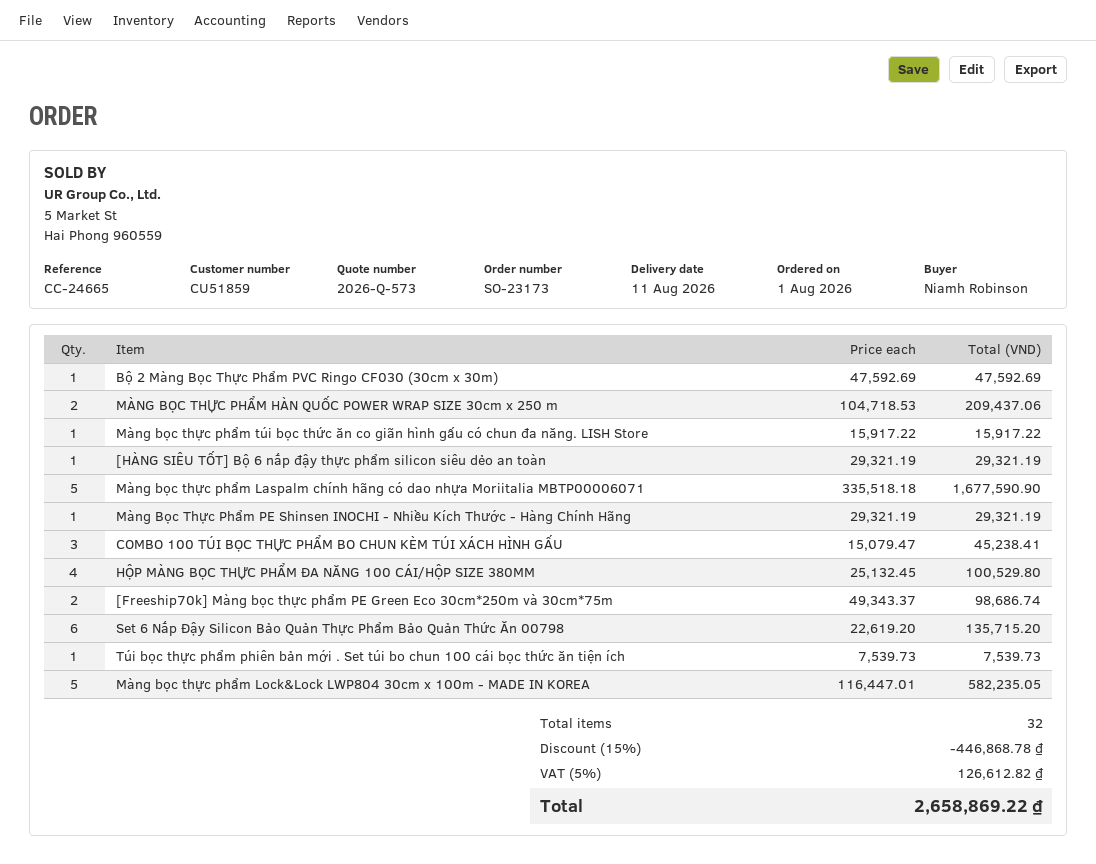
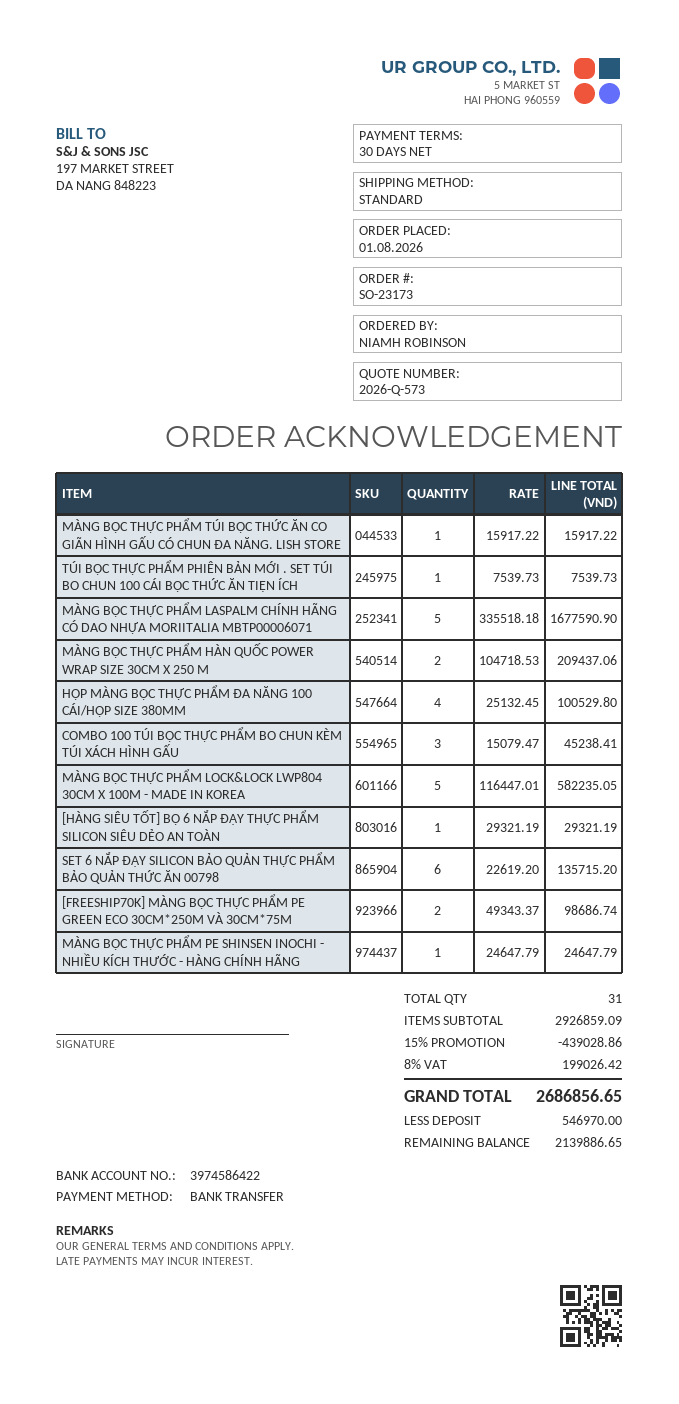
Bộ 2 Màng Bọc Thực Phẩm PVC Ringo CF030 (30cm x 30m): 1 x 47592.69 = 47592.69 -> none
Màng Bọc Thực Phẩm PE Shinsen INOCHI - Nhiều Kích Thước - Hàng Chính Hãng: 1 x 29321.19 = 29321.19 -> 1 x 24647.79 = 24647.79
total quantity: 32 -> 31
discount: 15% = 446868.78 -> 15% = 439028.86
tax: 5% = 126612.82 -> 8% = 199026.42
total: 2658869.22 -> 2686856.65

